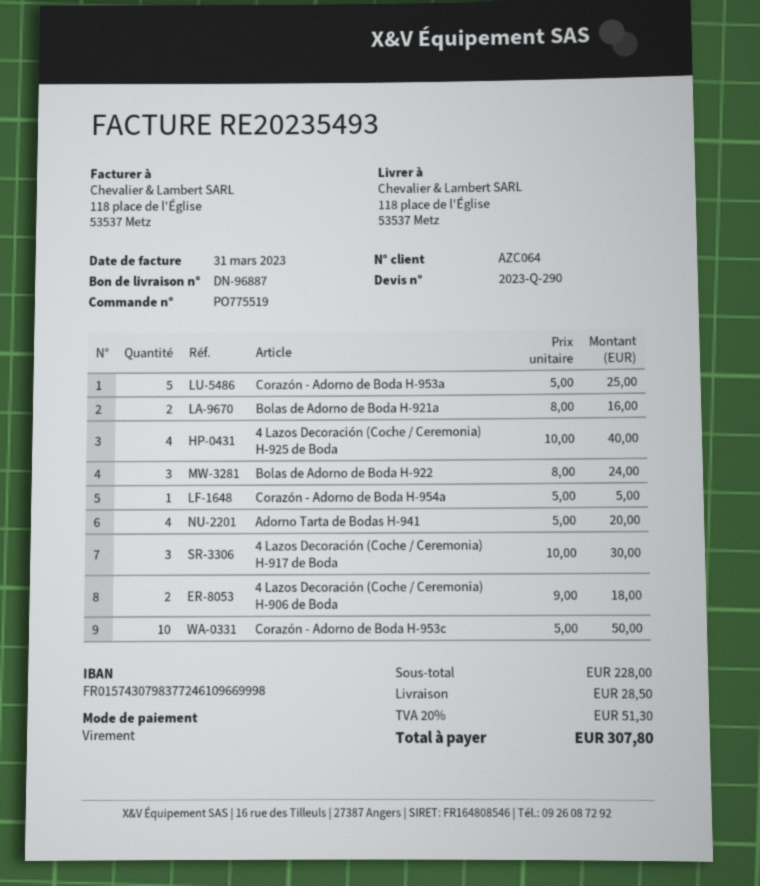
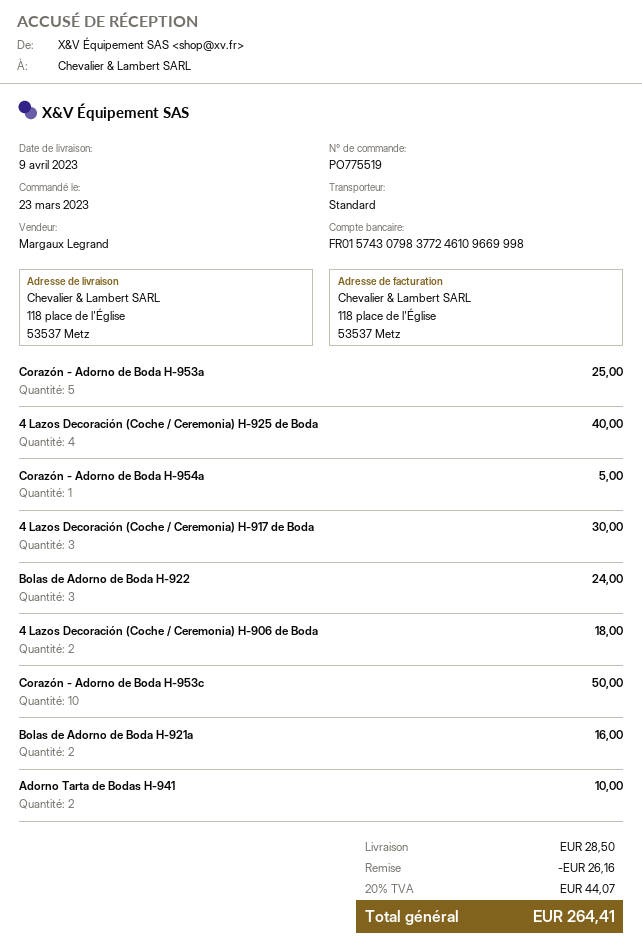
Adorno Tarta de Bodas H-941: 4 for 20.00 -> 2 for 10.00
discount: none -> 26.16
tax: 20% = 51.30 -> 20% = 44.07
total: 307.80 -> 264.41

